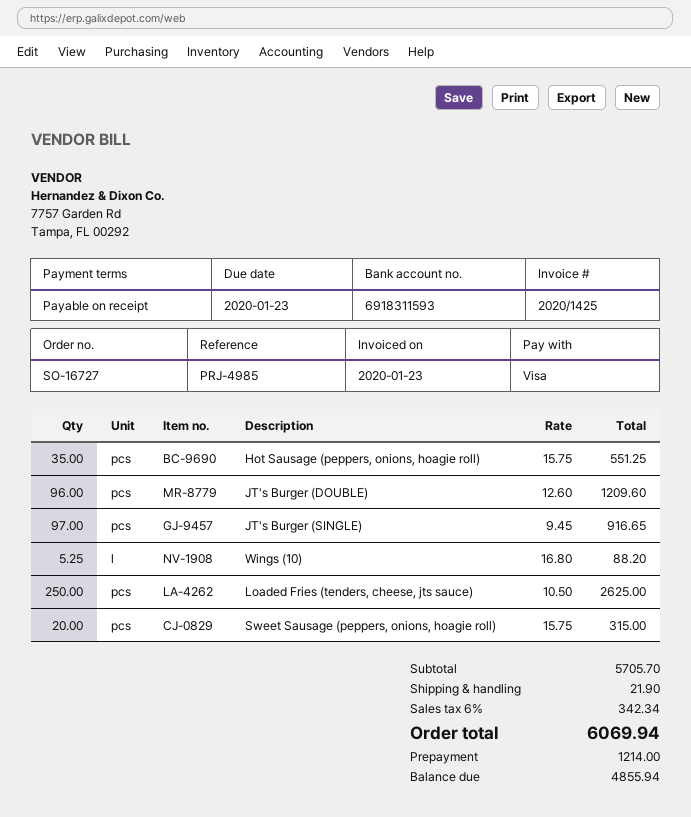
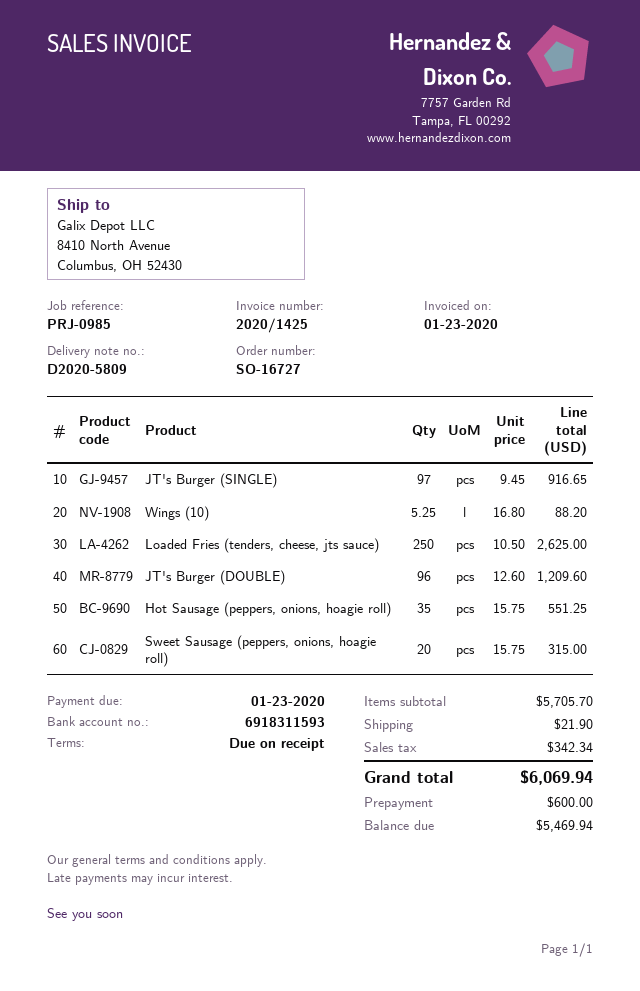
reference: PRJ-4985 -> PRJ-0985
deposit: 1214.00 -> 600.00
balance: 4855.94 -> 5469.94

